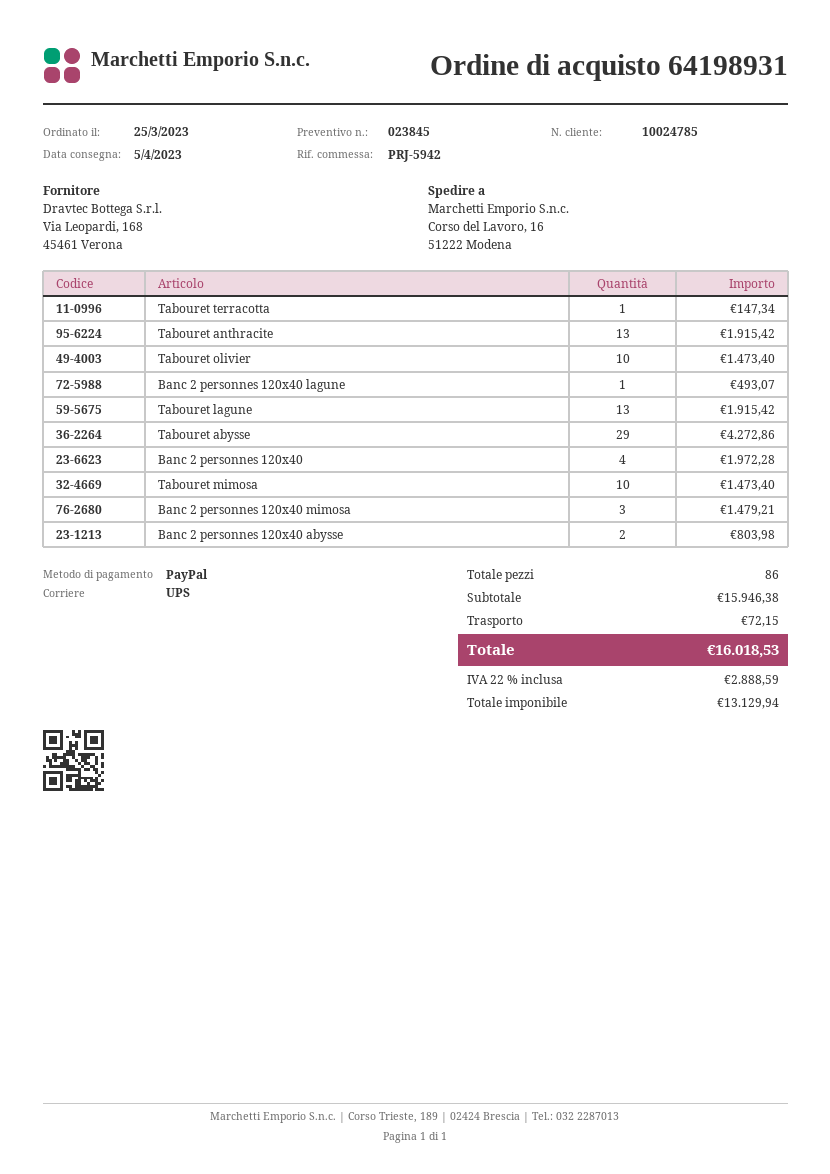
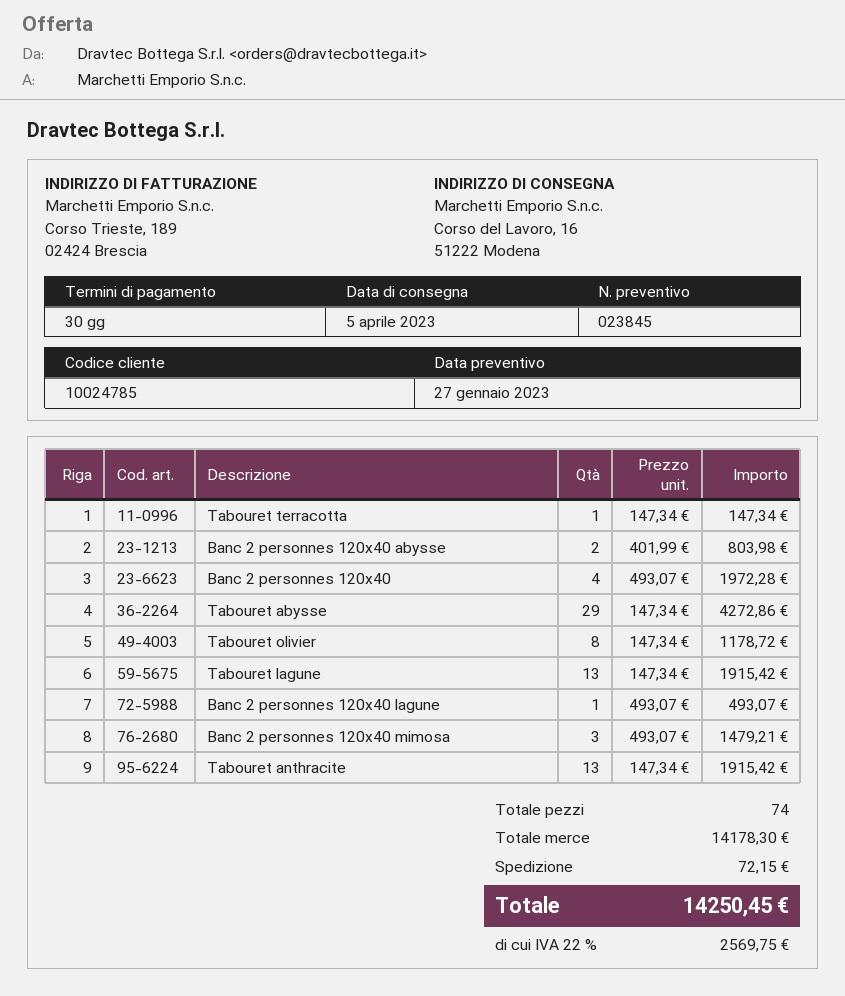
Tabouret olivier: 10 for 1473.40 -> 8 for 1178.72
Tabouret mimosa: 10 for 1473.40 -> none
total quantity: 86 -> 74
subtotal: 15946.38 -> 14178.30
tax: 22% = 2888.59 -> 22% = 2569.75
total: 16018.53 -> 14250.45

